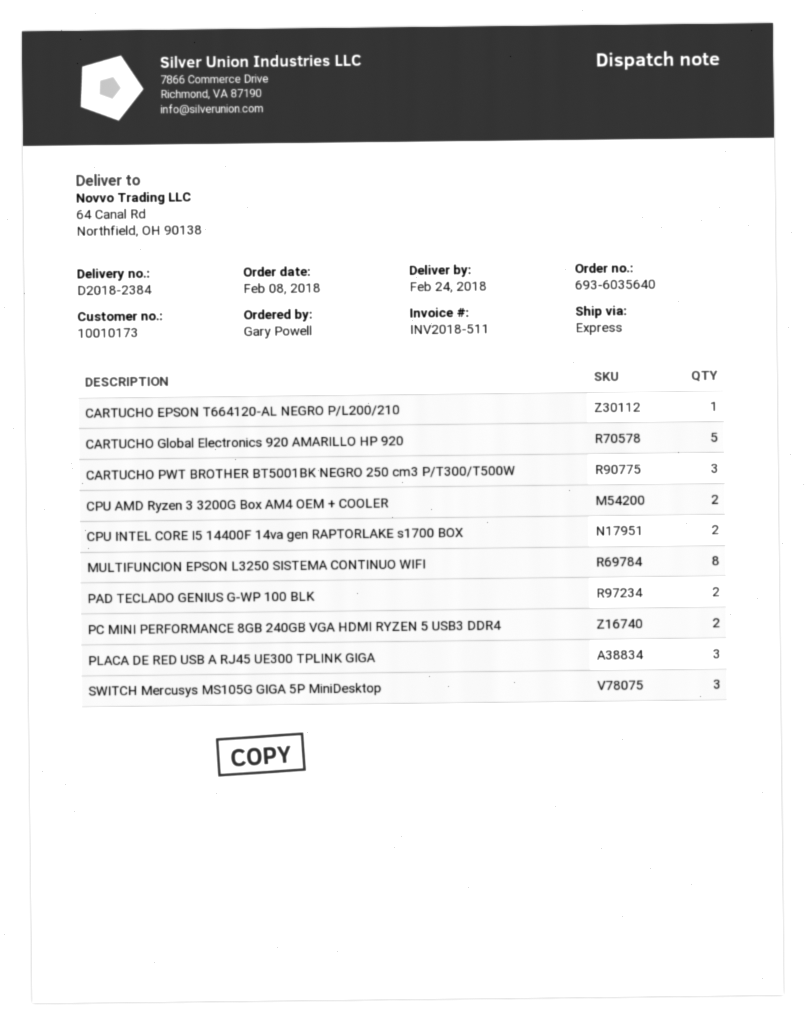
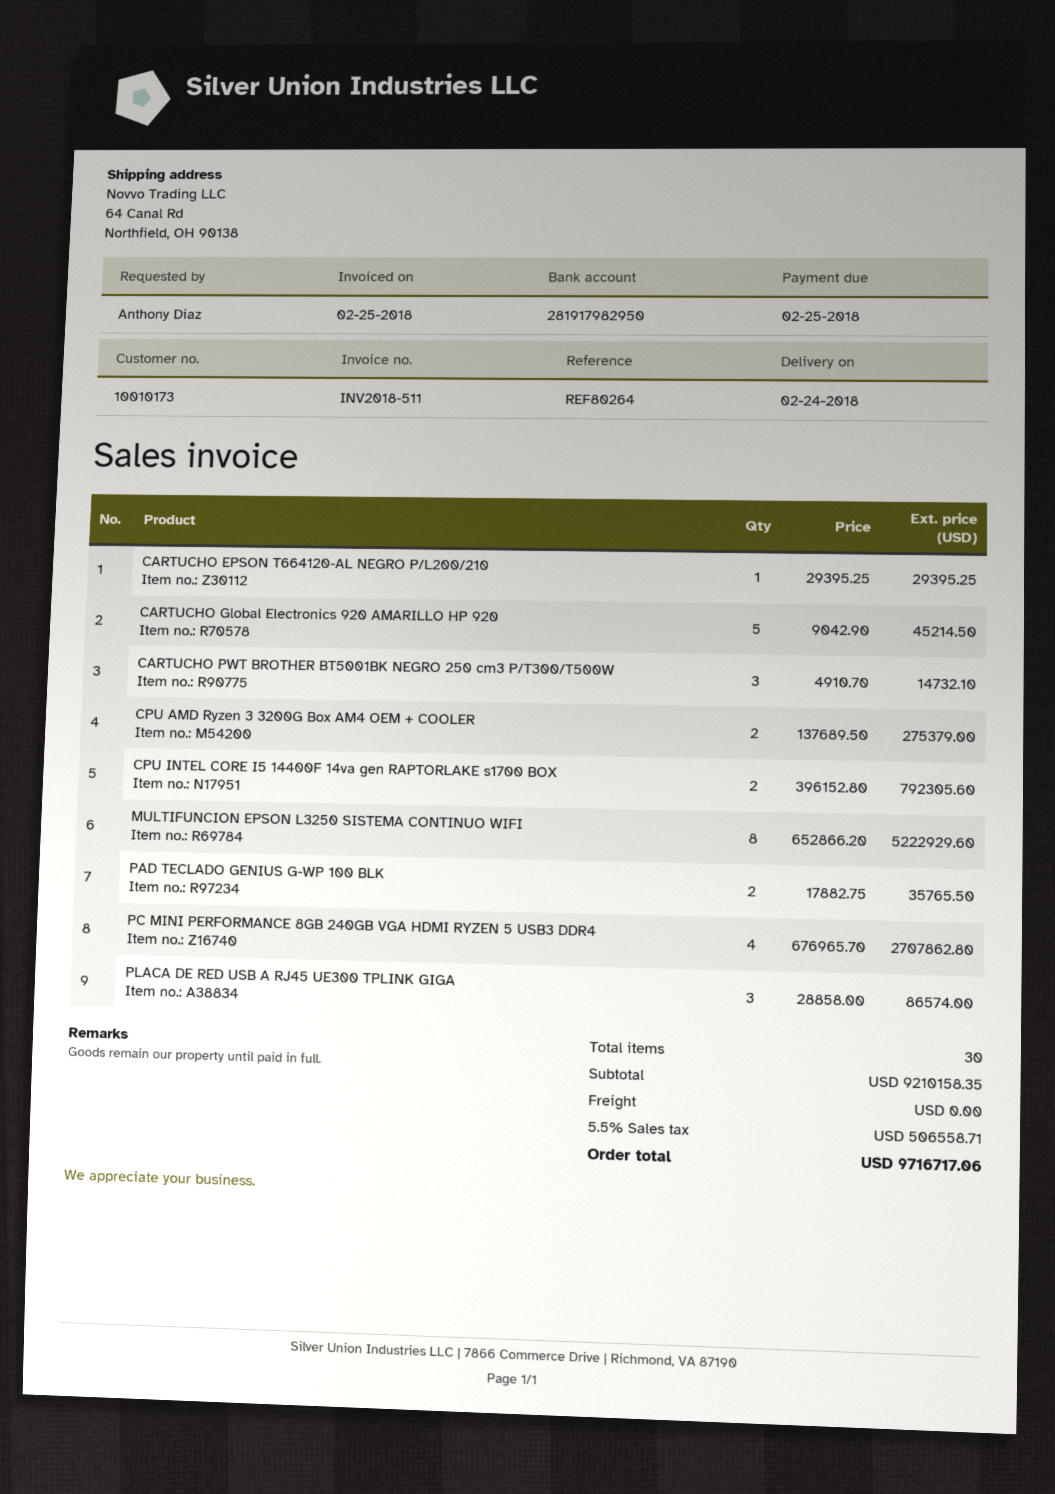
ordered by: Gary Powell -> Anthony Diaz
PC MINI PERFORMANCE 8GB 240GB VGA HDMI RYZEN 5 USB3 DDR4: 2 -> 4
SWITCH Mercusys MS105G GIGA 5P MiniDesktop: 3 -> none

